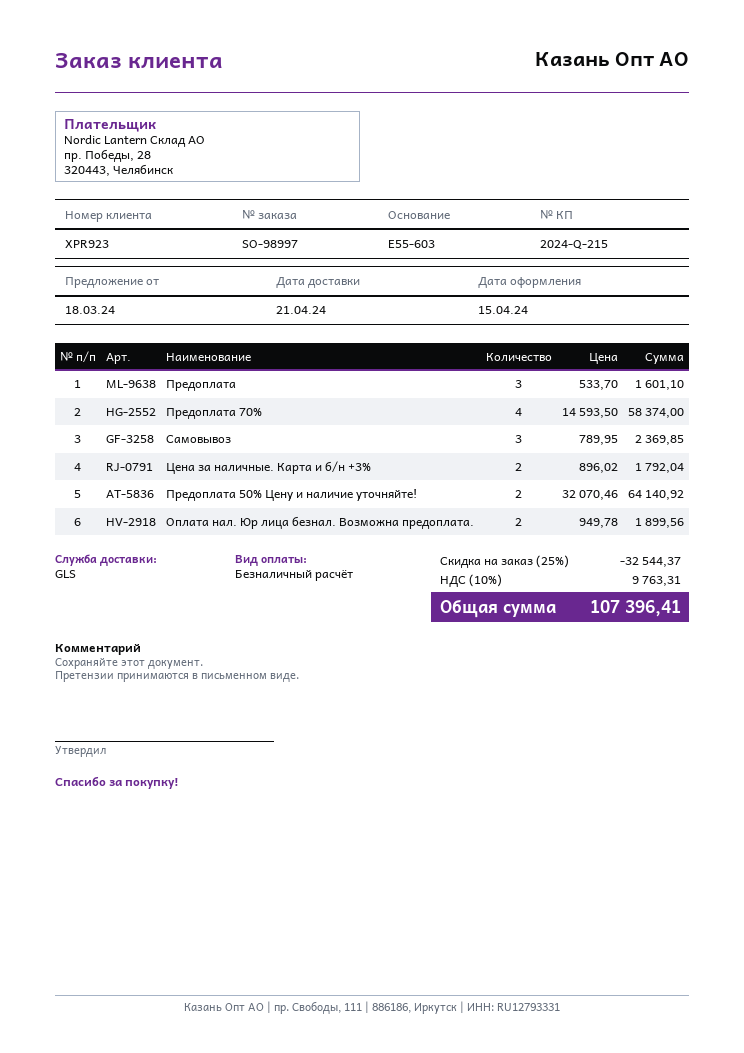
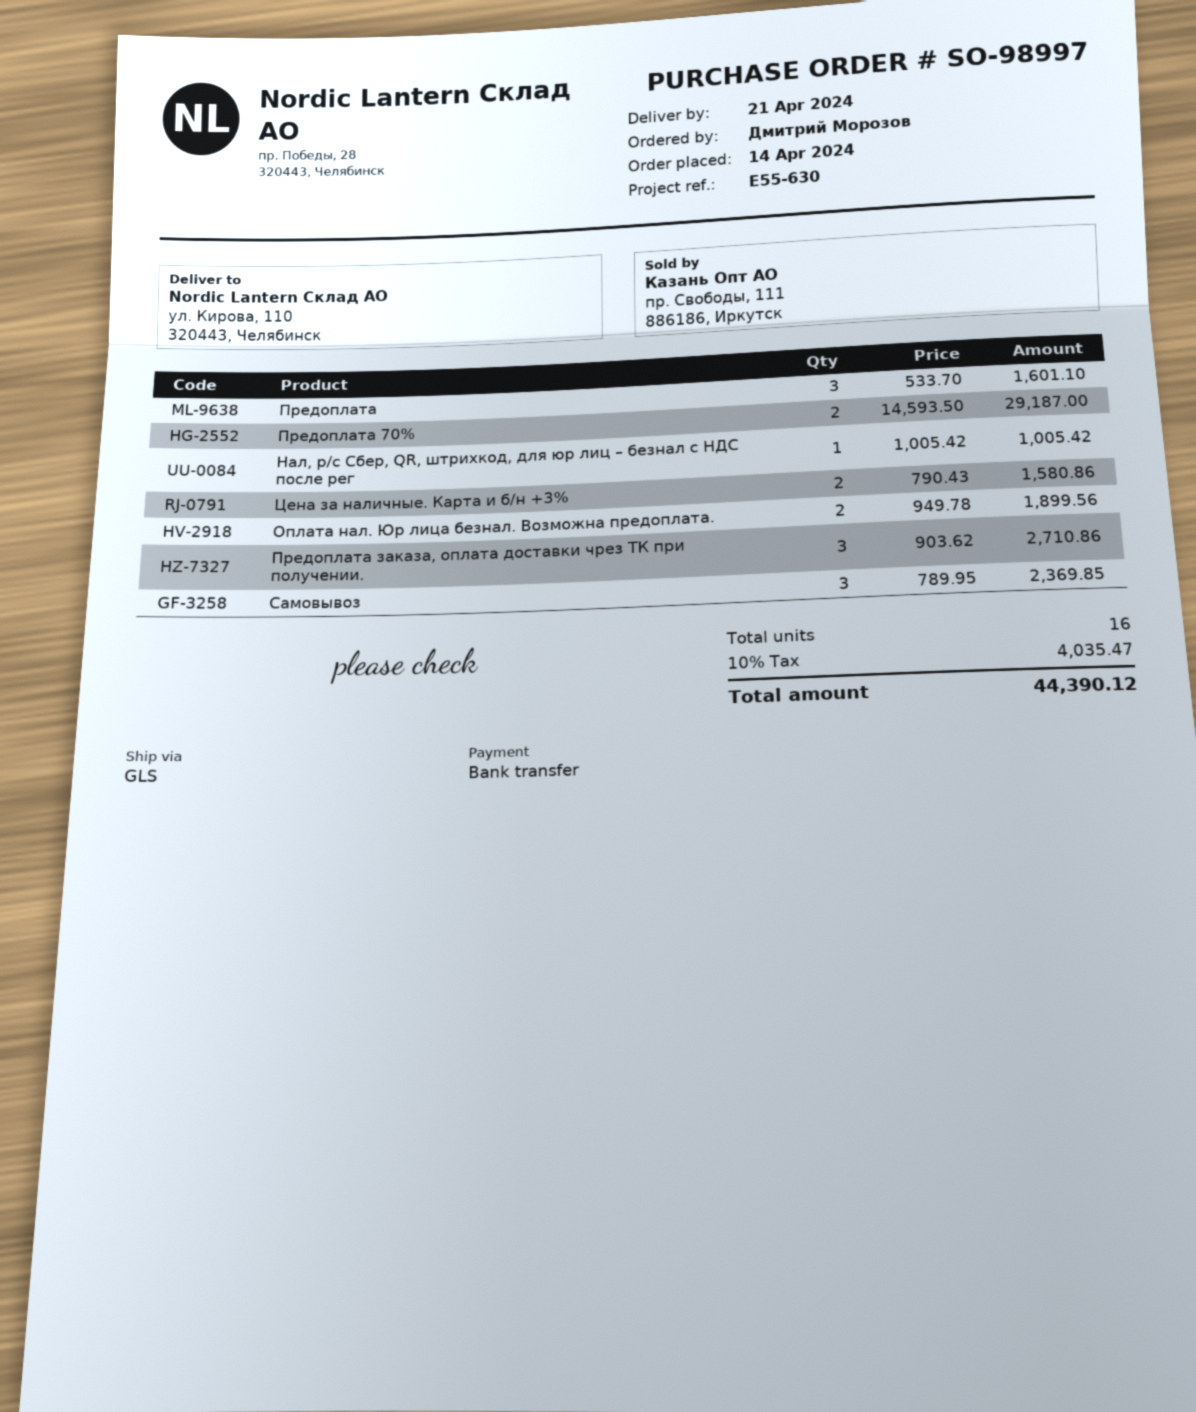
order date: 2024-04-15 -> 2024-04-14
reference: E55-603 -> E55-630
Предоплата 70%: 4 x 14593.50 = 58374.00 -> 2 x 14593.50 = 29187.00
Цена за наличные. Карта и б/н +3%: 2 x 896.02 = 1792.04 -> 2 x 790.43 = 1580.86
Предоплата 50% Цену и наличие уточняйте!: 2 x 32070.46 = 64140.92 -> none
Нал, р/с Сбер, QR, штрихкод, для юр лиц – безнал с НДС после рег: none -> 1 x 1005.42 = 1005.42
Предоплата заказа, оплата доставки чрез ТК при получении.: none -> 3 x 903.62 = 2710.86
discount: 25% = 32544.37 -> none
tax: 10% = 9763.31 -> 10% = 4035.47
total: 107396.41 -> 44390.12

